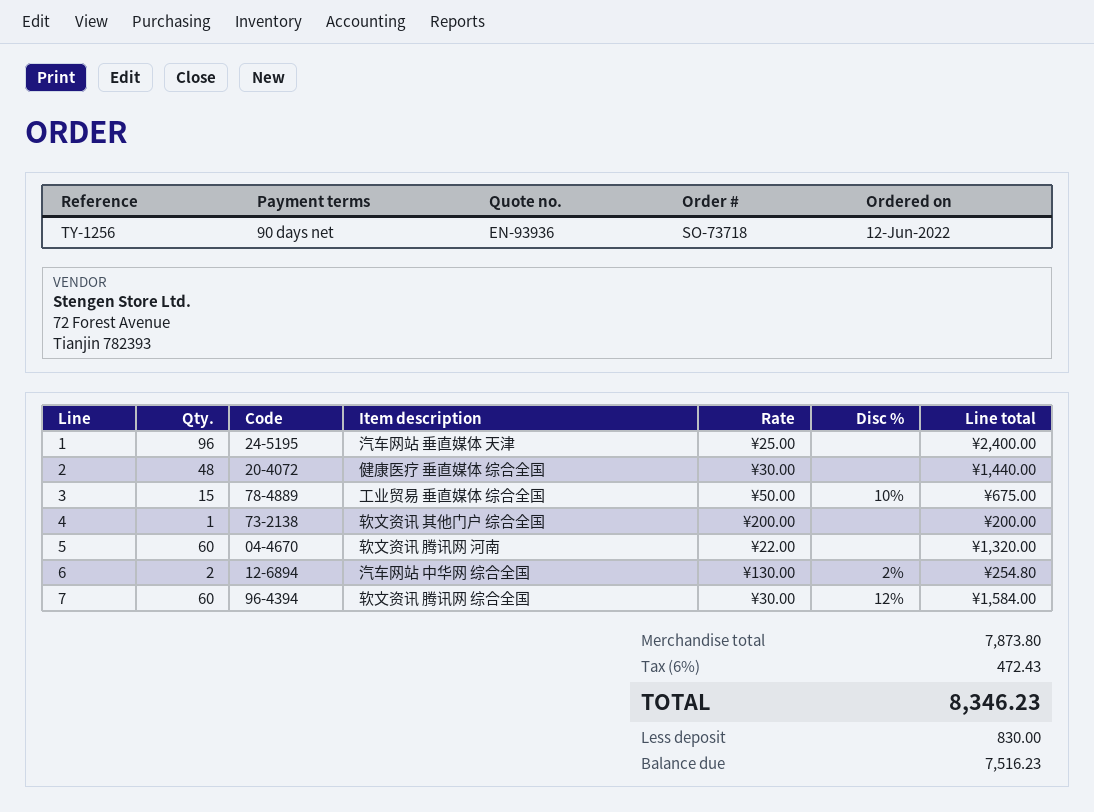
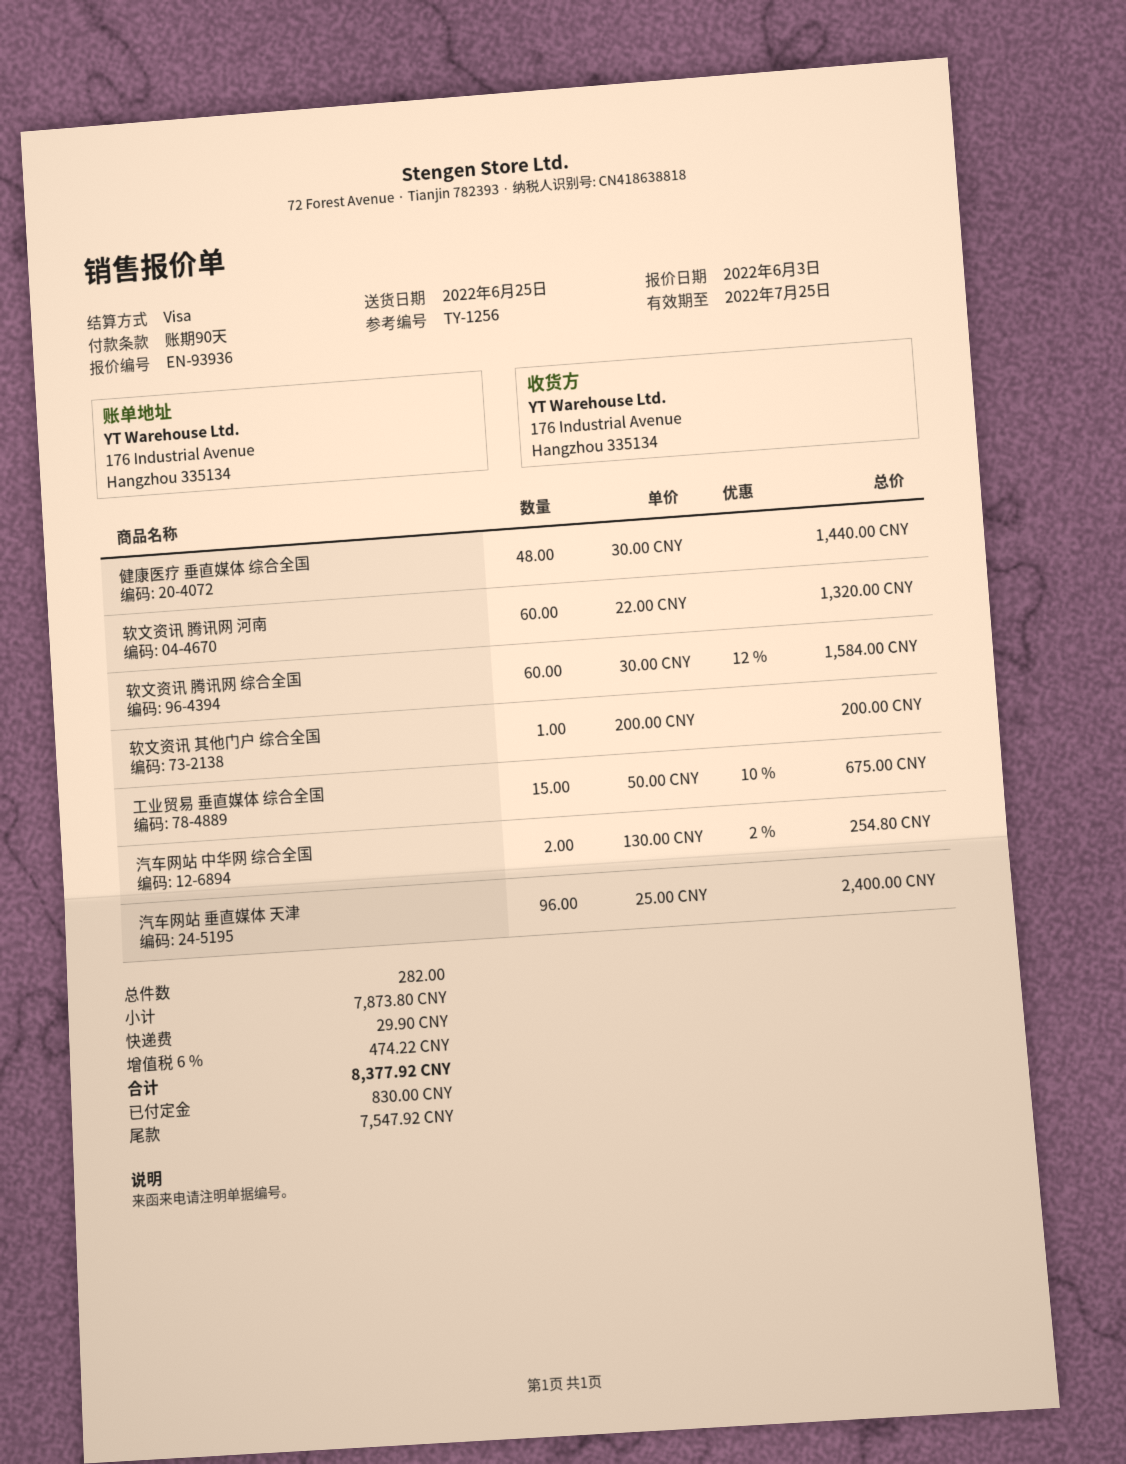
shipping: none -> 29.90
tax: 6% = 472.43 -> 6% = 474.22
total: 8346.23 -> 8377.92
balance: 7516.23 -> 7547.92

